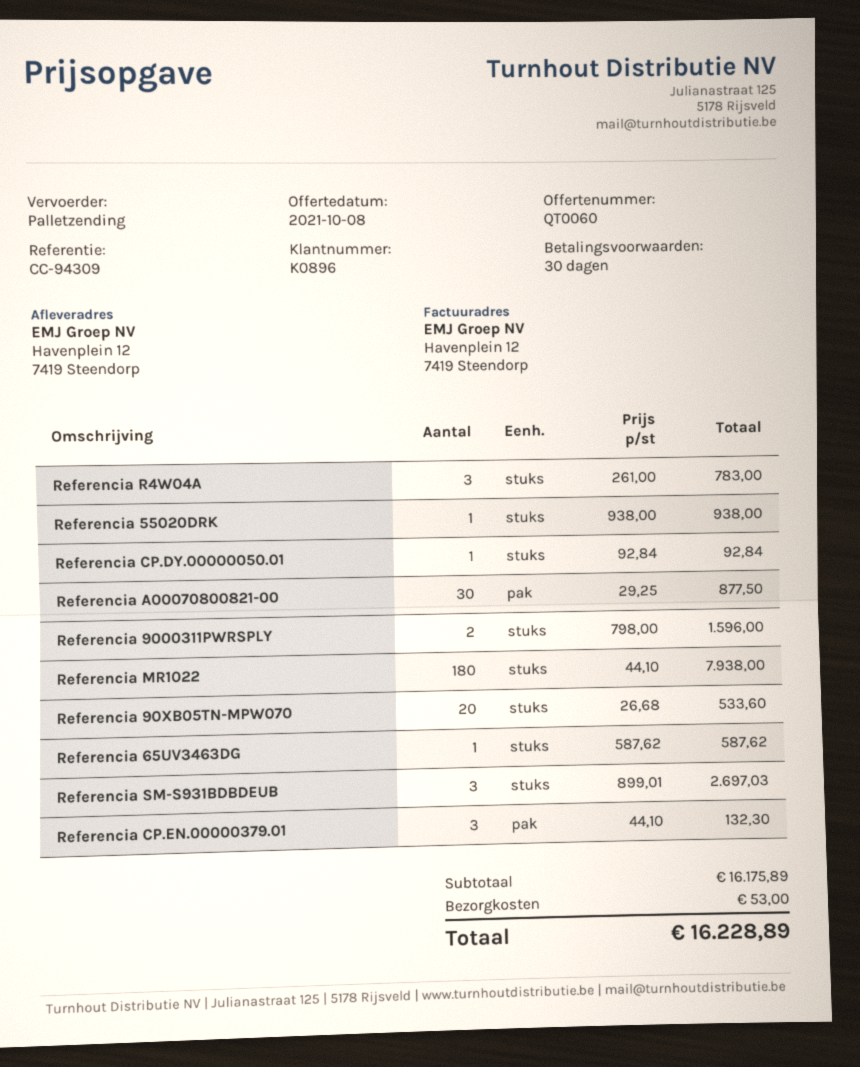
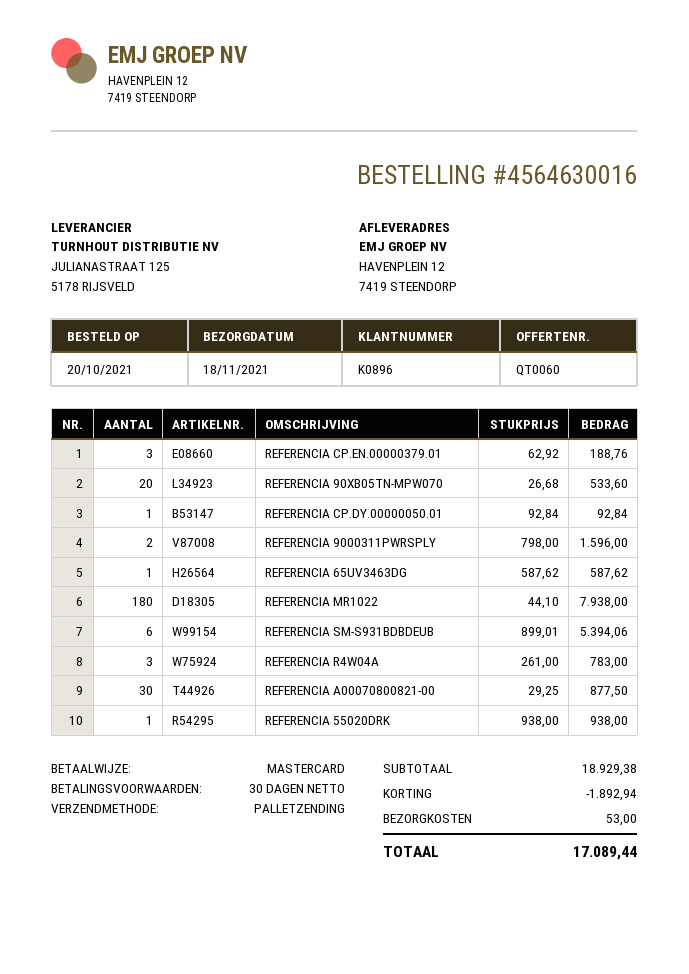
Referencia SM-S931BDBDEUB: 3 x 899.01 = 2697.03 -> 6 x 899.01 = 5394.06
Referencia CP.EN.00000379.01: 3 x 44.10 = 132.30 -> 3 x 62.92 = 188.76
subtotal: 16175.89 -> 18929.38
discount: none -> 1892.94
total: 16228.89 -> 17089.44

